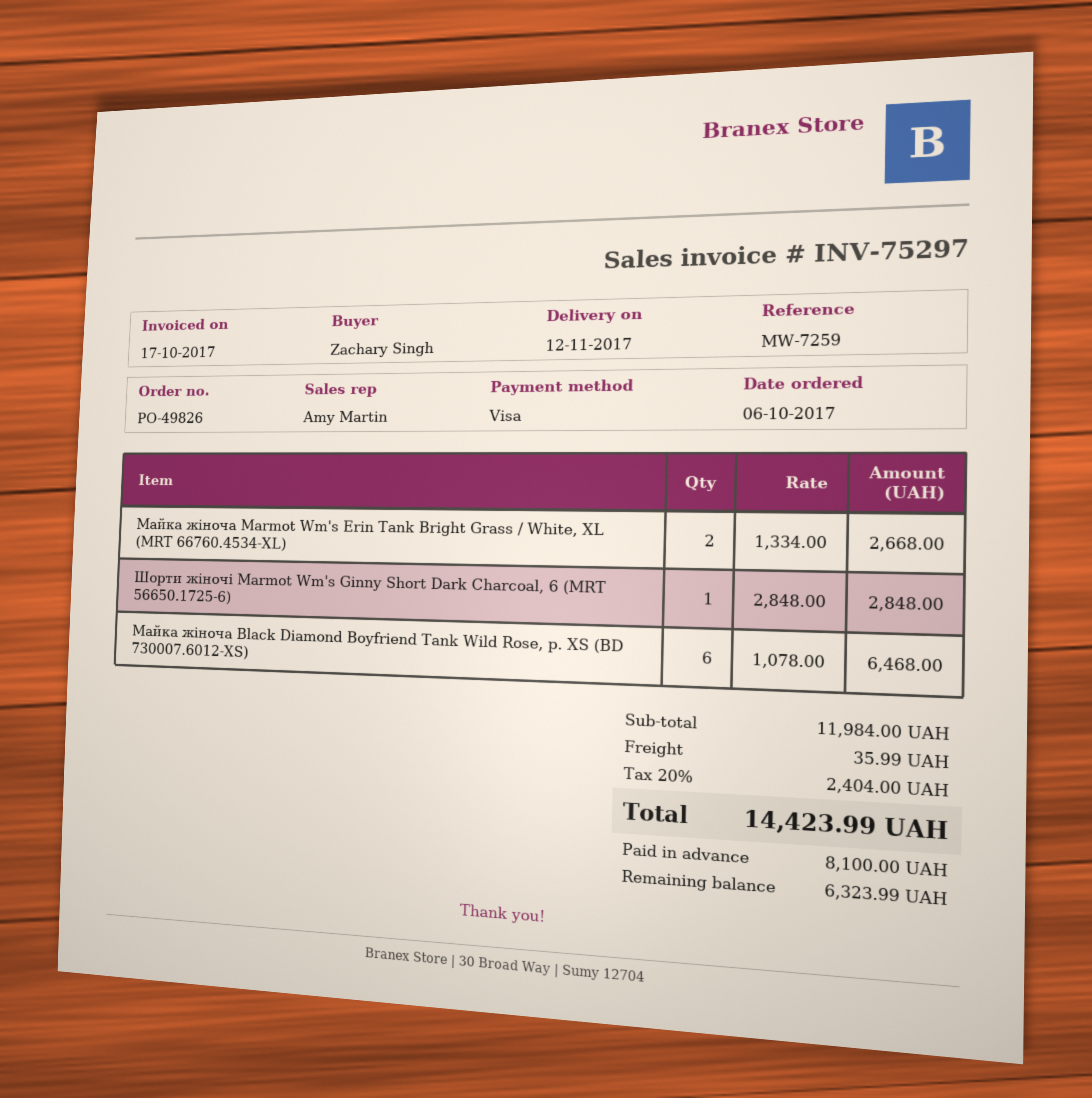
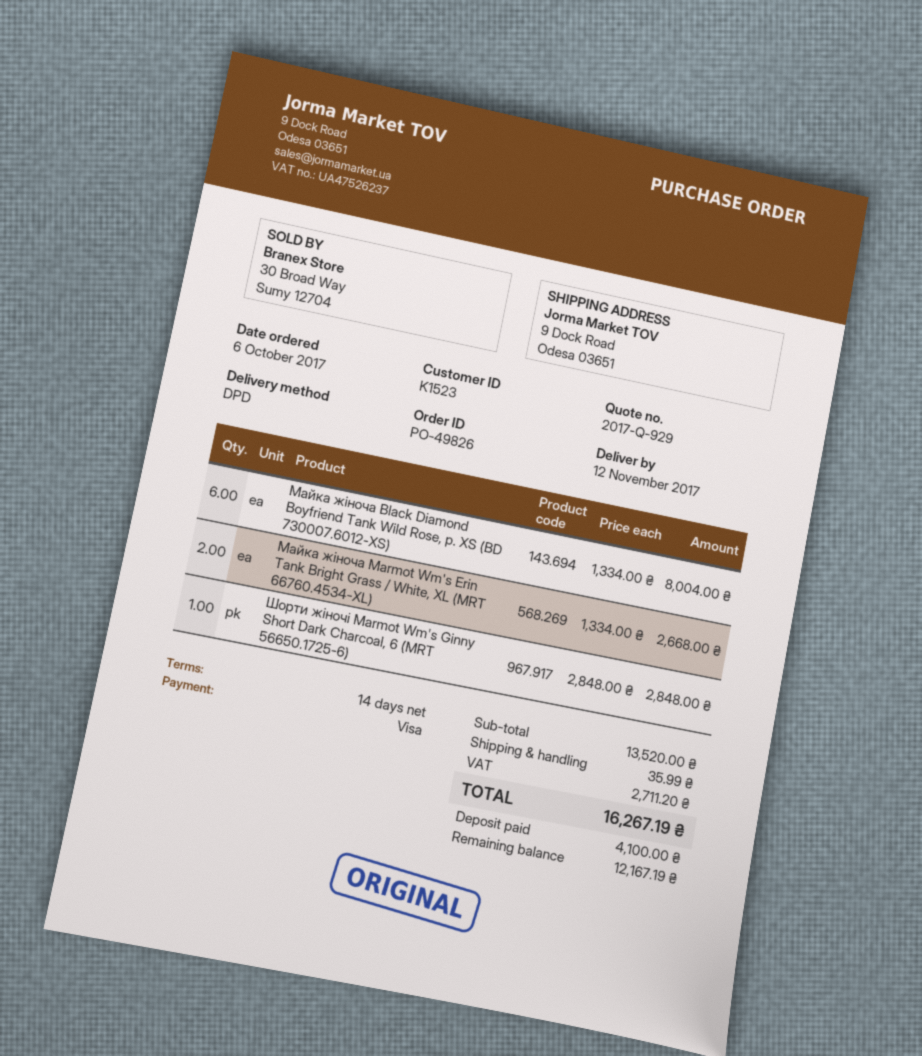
Майка жіноча Black Diamond Boyfriend Tank Wild Rose, р. XS (BD 730007.6012-XS): 6 x 1078.00 = 6468.00 -> 6 x 1334.00 = 8004.00
subtotal: 11984.00 -> 13520.00
tax: 2404.00 -> 2711.20
total: 14423.99 -> 16267.19
deposit: 8100.00 -> 4100.00
balance: 6323.99 -> 12167.19

